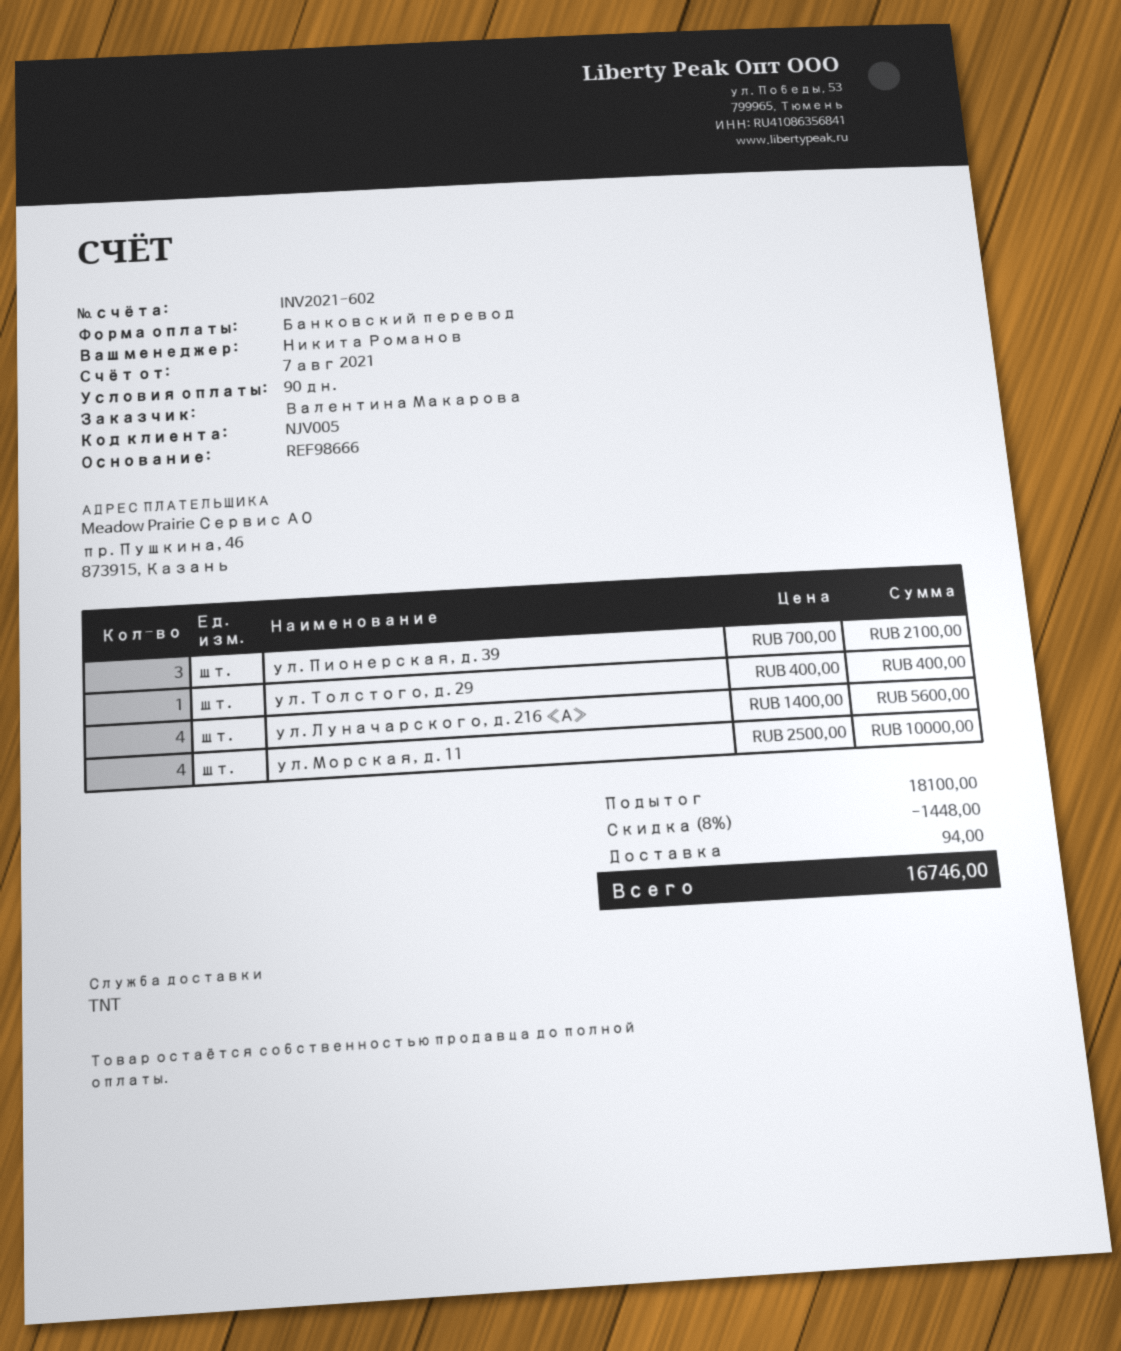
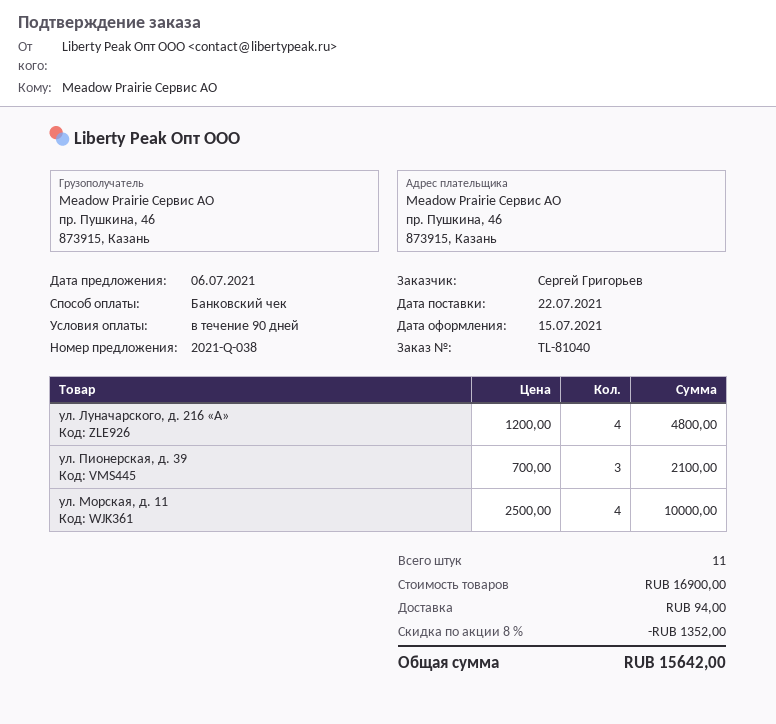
ordered by: Валентина Макарова -> Сергей Григорьев
payment method: bank transfer -> cheque
ул. Толстого, д. 29: 1 x 400.00 = 400.00 -> none
ул. Луначарского, д. 216 «А»: 4 x 1400.00 = 5600.00 -> 4 x 1200.00 = 4800.00
subtotal: 18100.00 -> 16900.00
discount: 8% = 1448.00 -> 8% = 1352.00
total: 16746.00 -> 15642.00

